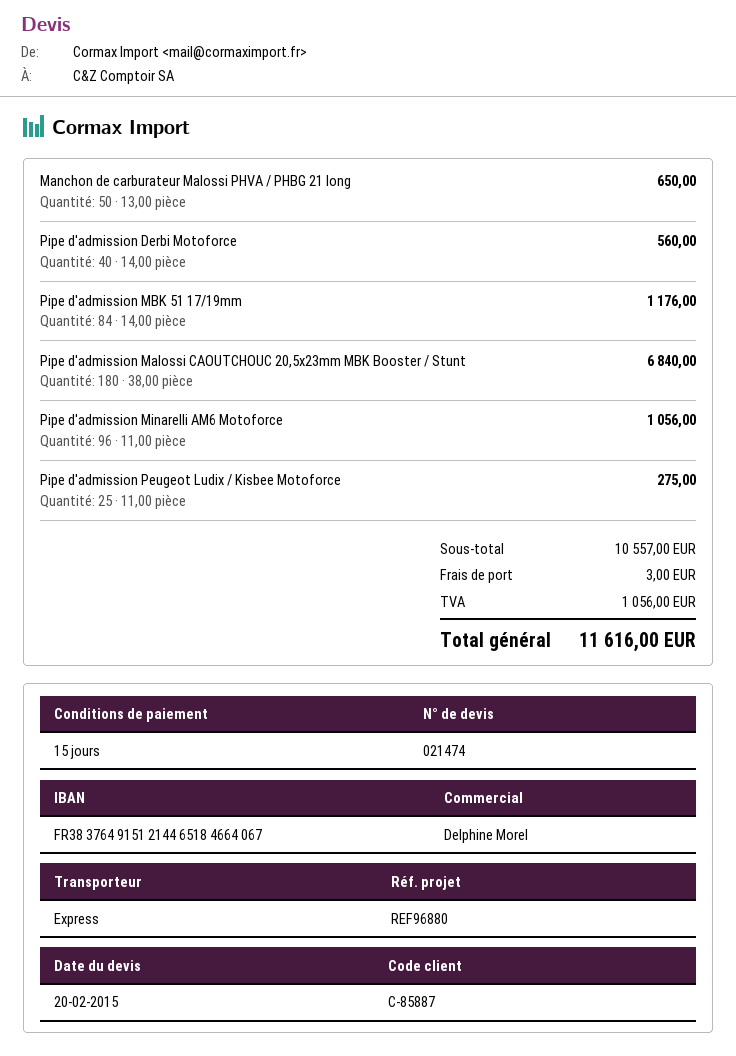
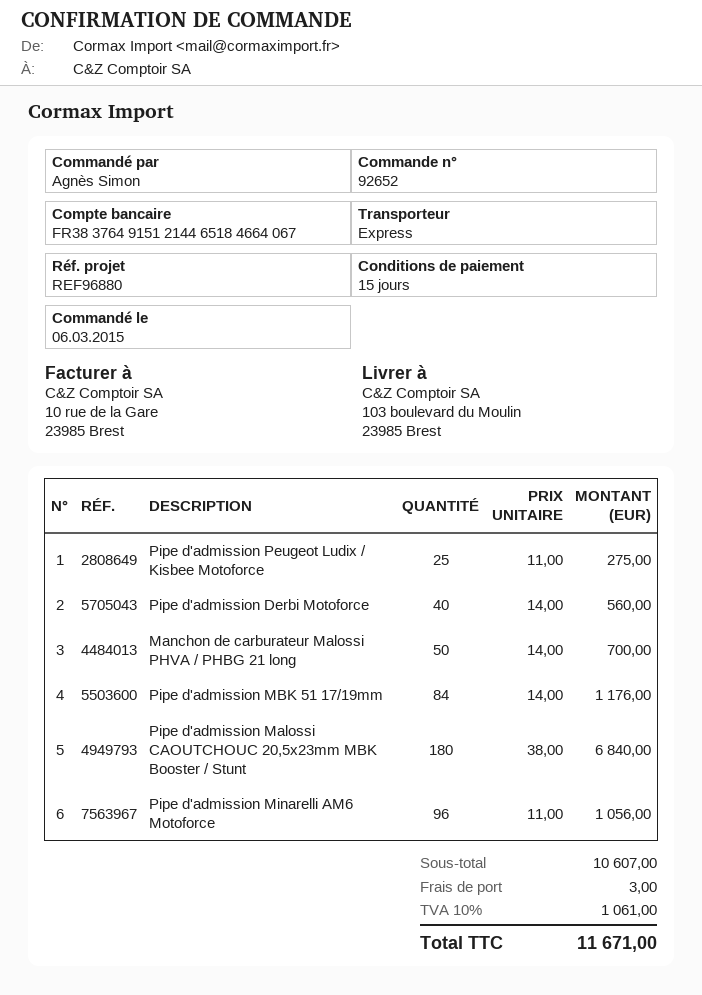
Manchon de carburateur Malossi PHVA / PHBG 21 long: 50 x 13.00 = 650.00 -> 50 x 14.00 = 700.00
subtotal: 10557.00 -> 10607.00
tax: 1056.00 -> 1061.00
total: 11616.00 -> 11671.00

